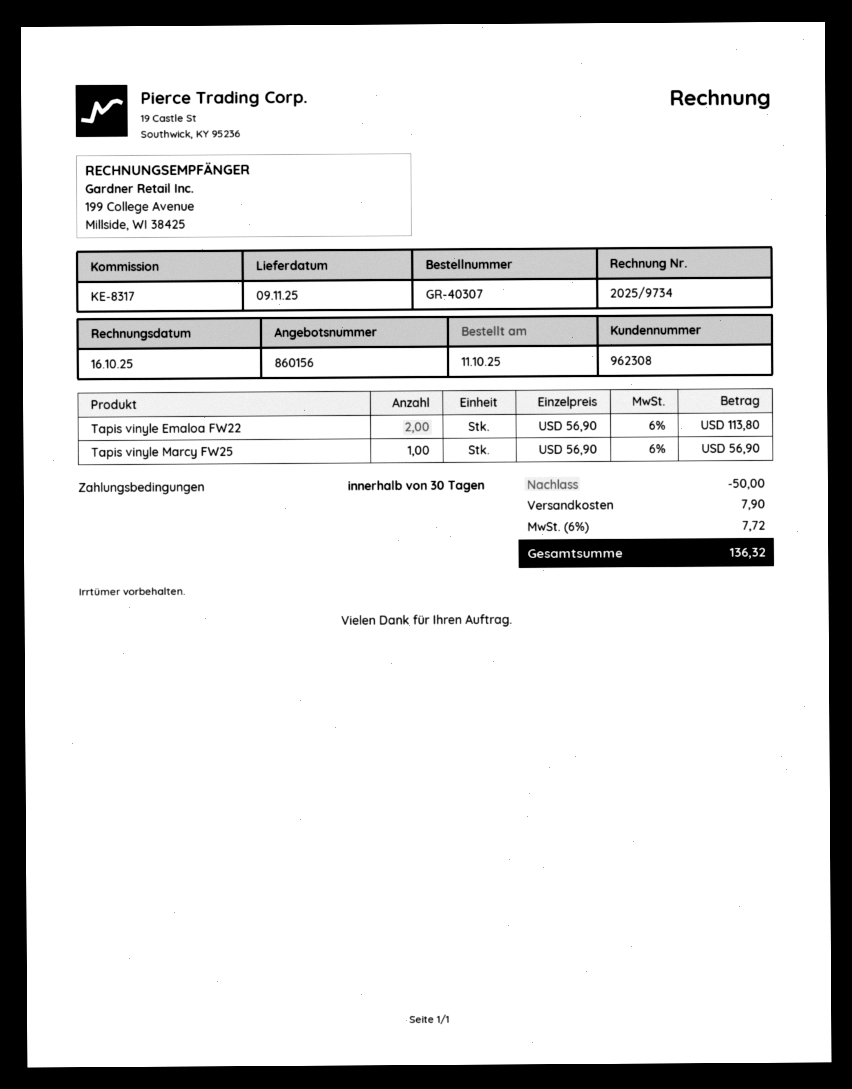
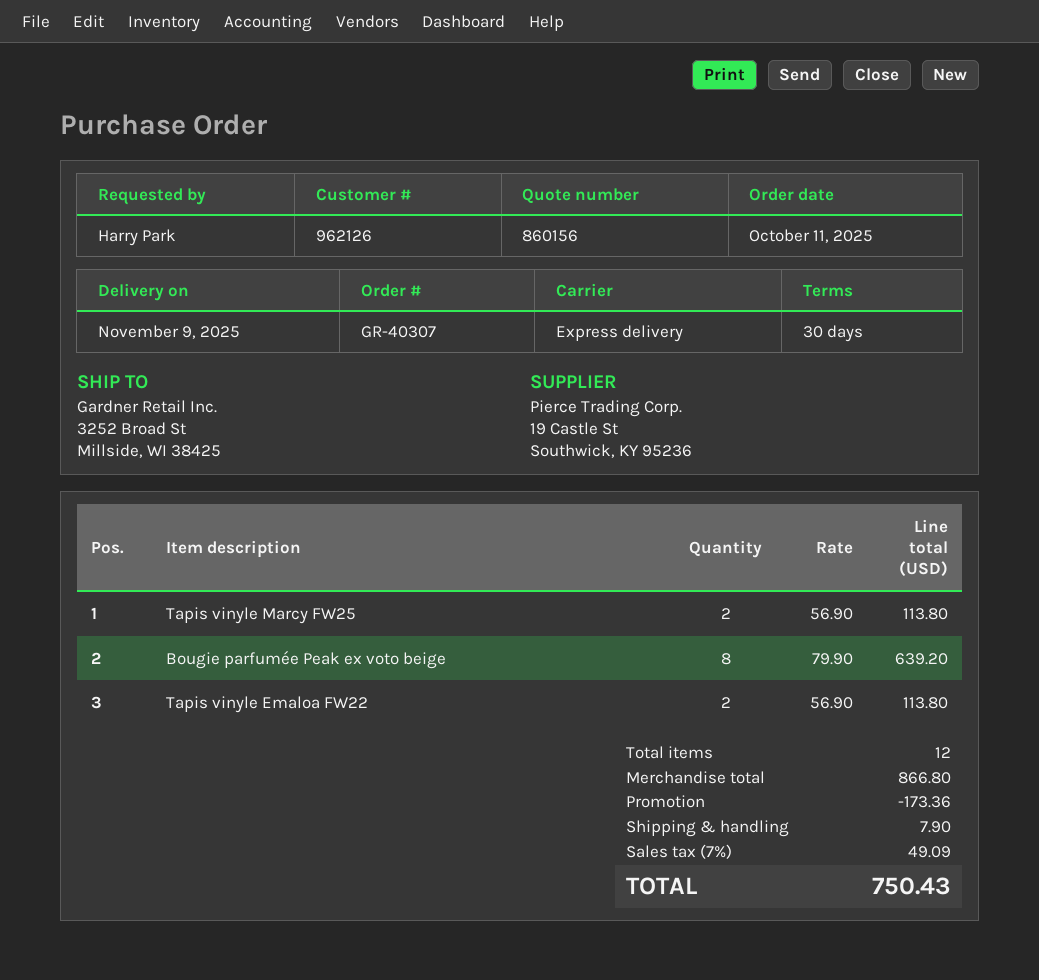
customer number: 962308 -> 962126
Tapis vinyle Marcy FW25: 1 x 56.90 = 56.90 -> 2 x 56.90 = 113.80
Bougie parfumée Peak ex voto beige: none -> 8 x 79.90 = 639.20
discount: 50.00 -> 173.36
tax: 6% = 7.72 -> 7% = 49.09
total: 136.32 -> 750.43

